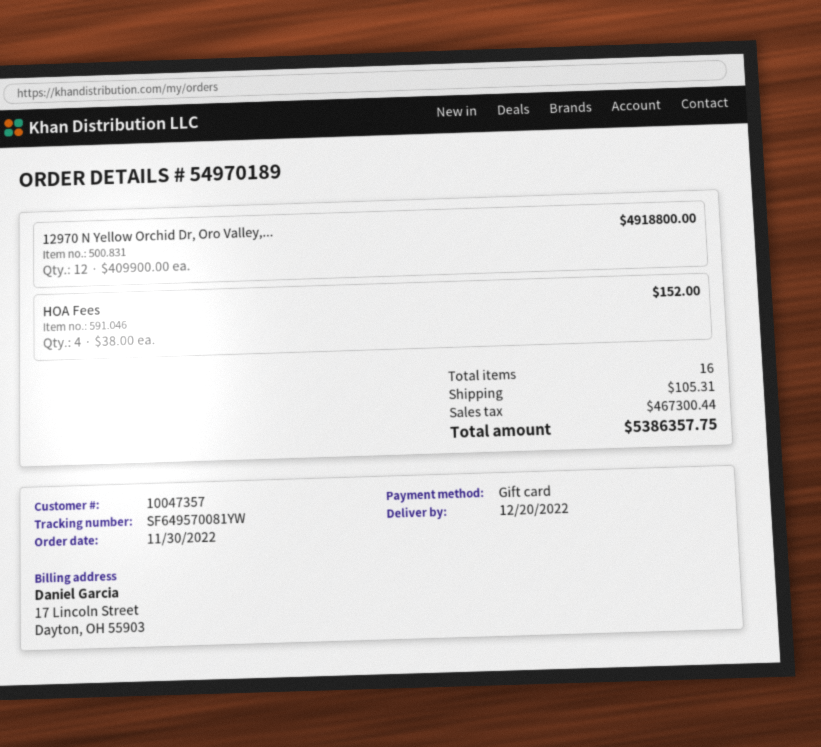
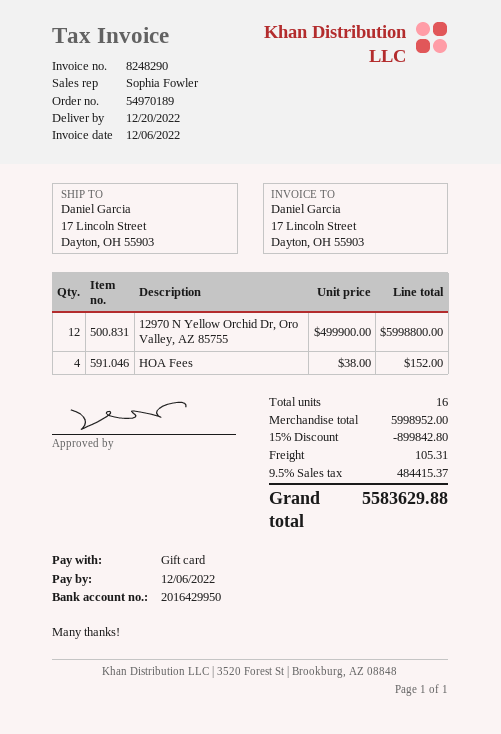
12970 N Yellow Orchid Dr, Oro Valley,...: 12 x 409900.00 = 4918800.00 -> 12 x 499900.00 = 5998800.00
discount: none -> 15% = 899842.80
tax: 467300.44 -> 484415.37
total: 5386357.75 -> 5583629.88

